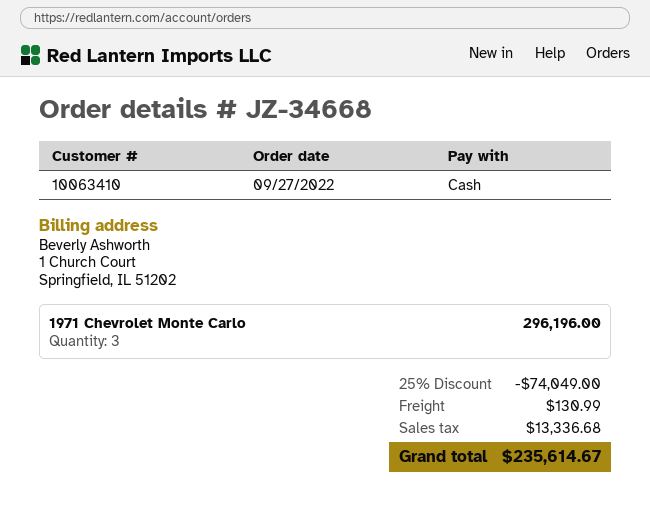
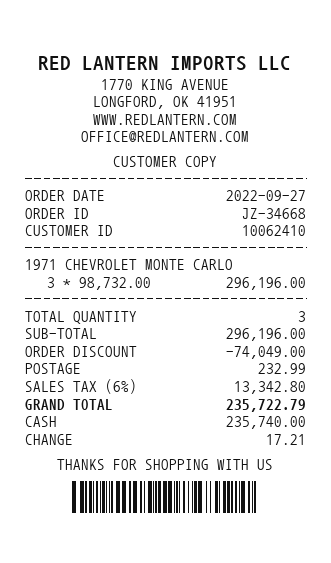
customer number: 10063410 -> 10062410
shipping: 130.99 -> 232.99
tax: 13336.68 -> 13342.80
total: 235614.67 -> 235722.79

